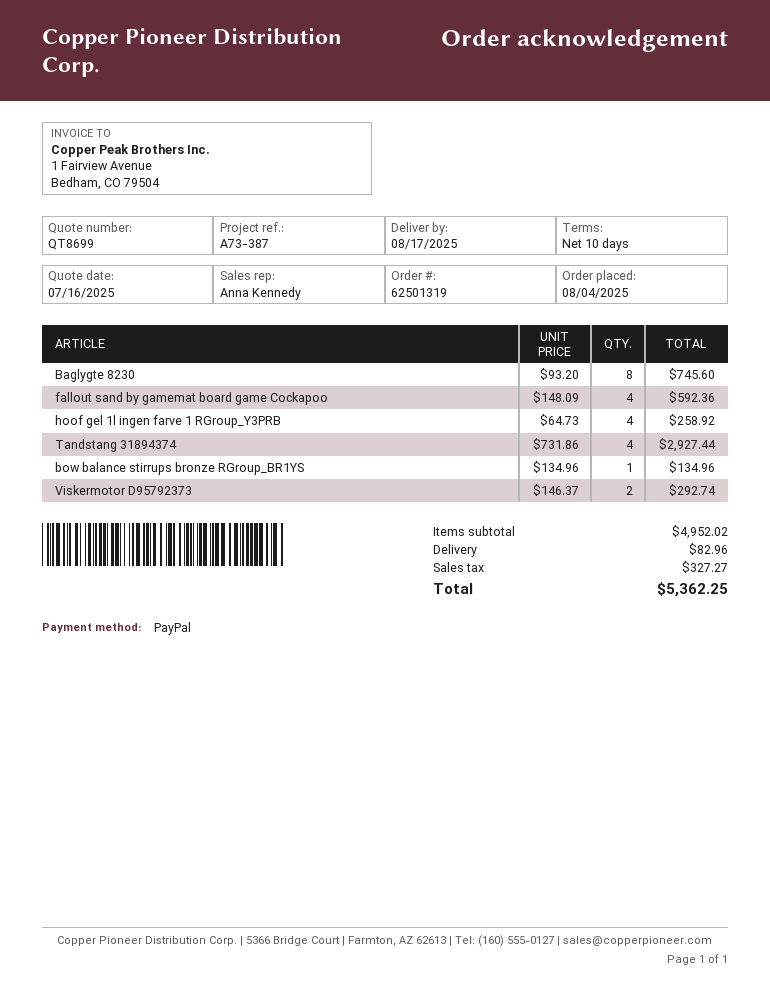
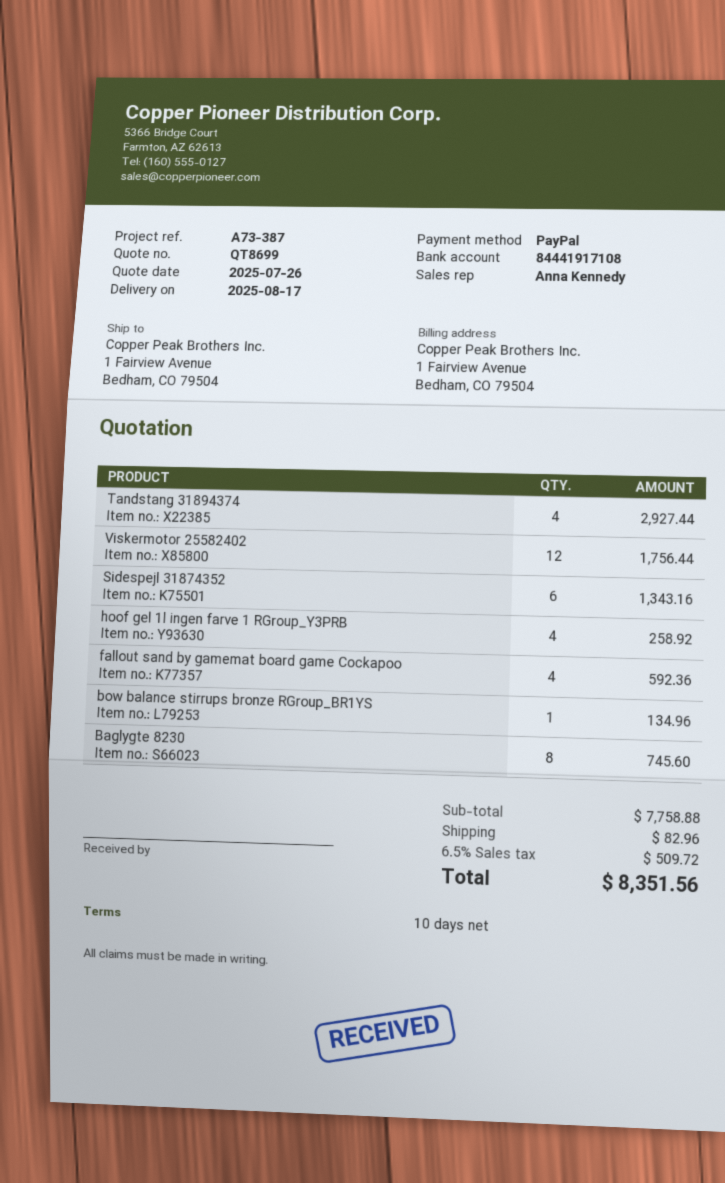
quote date: 2025-07-16 -> 2025-07-26
Viskermotor D95792373: 2 for 292.74 -> none
Viskermotor 25582402: none -> 12 for 1756.44
Sidespejl 31874352: none -> 6 for 1343.16
subtotal: 4952.02 -> 7758.88
tax: 327.27 -> 509.72
total: 5362.25 -> 8351.56

